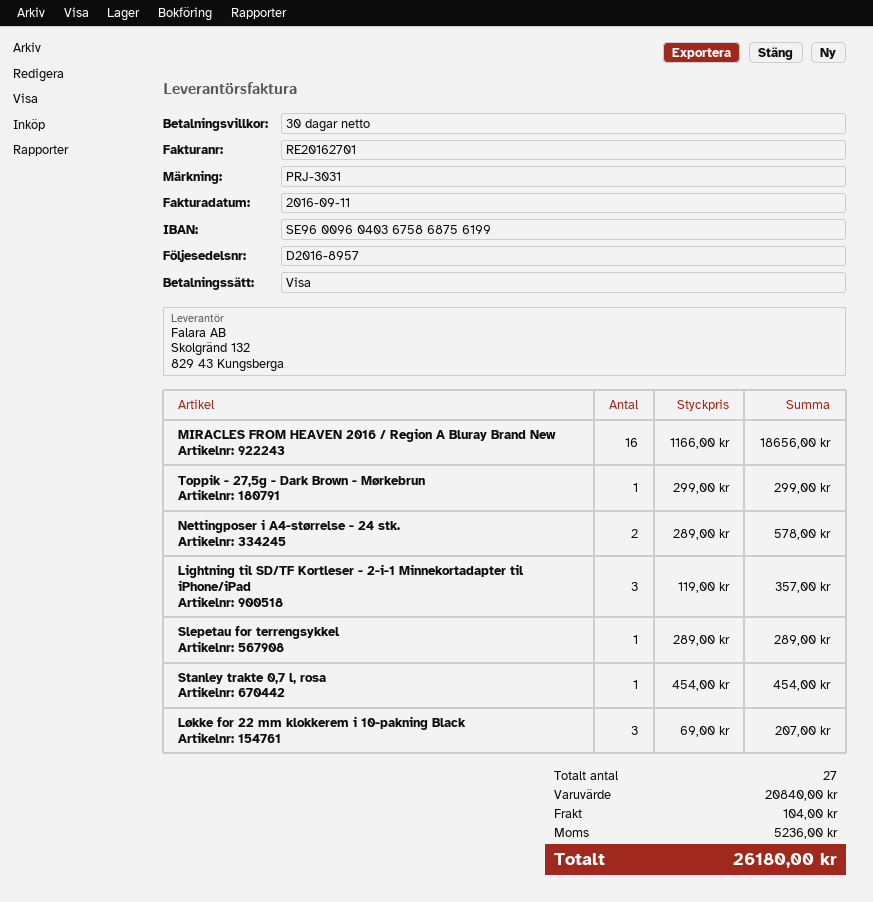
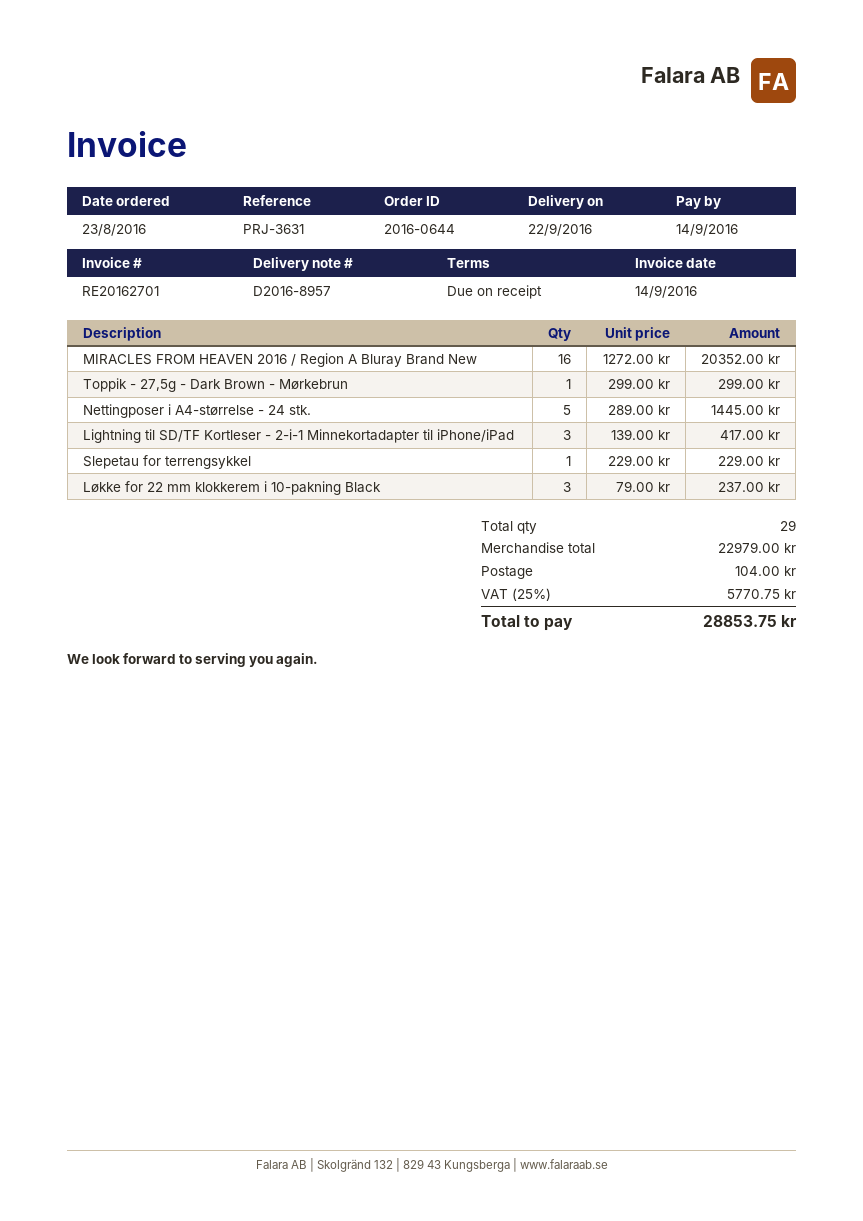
invoice date: 2016-09-11 -> 2016-09-14
payment terms: 30 days -> on receipt
reference: PRJ-3031 -> PRJ-3631
MIRACLES FROM HEAVEN 2016 / Region A Bluray Brand New: 16 x 1166.00 = 18656.00 -> 16 x 1272.00 = 20352.00
Nettingposer i A4-størrelse - 24 stk.: 2 x 289.00 = 578.00 -> 5 x 289.00 = 1445.00
Lightning til SD/TF Kortleser - 2-i-1 Minnekortadapter til iPhone/iPad: 3 x 119.00 = 357.00 -> 3 x 139.00 = 417.00
Slepetau for terrengsykkel: 1 x 289.00 = 289.00 -> 1 x 229.00 = 229.00
Stanley trakte 0,7 l, rosa: 1 x 454.00 = 454.00 -> none
Løkke for 22 mm klokkerem i 10-pakning Black: 3 x 69.00 = 207.00 -> 3 x 79.00 = 237.00
total quantity: 27 -> 29
subtotal: 20840.00 -> 22979.00
tax: 5236.00 -> 5770.75
total: 26180.00 -> 28853.75

